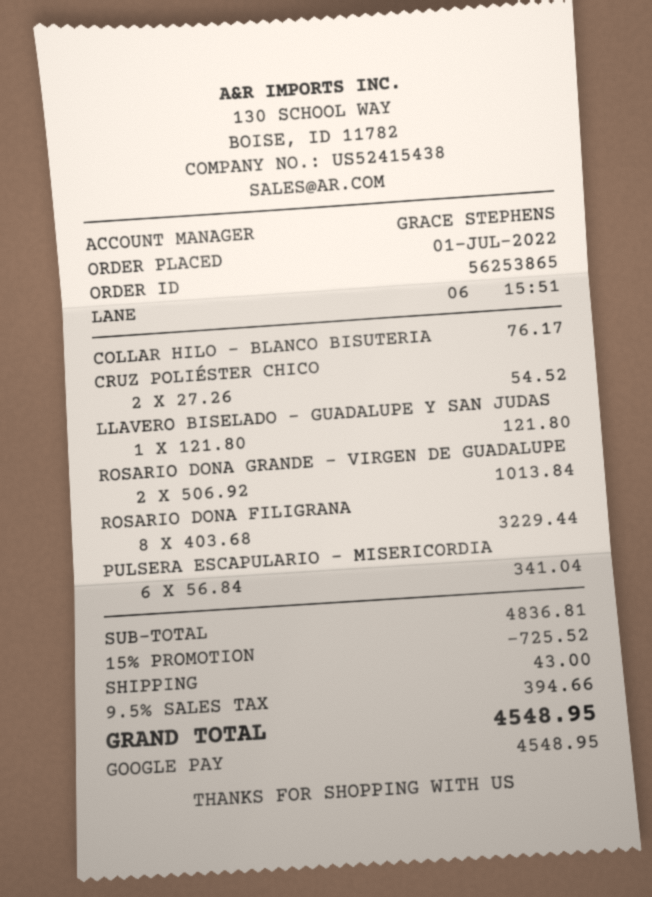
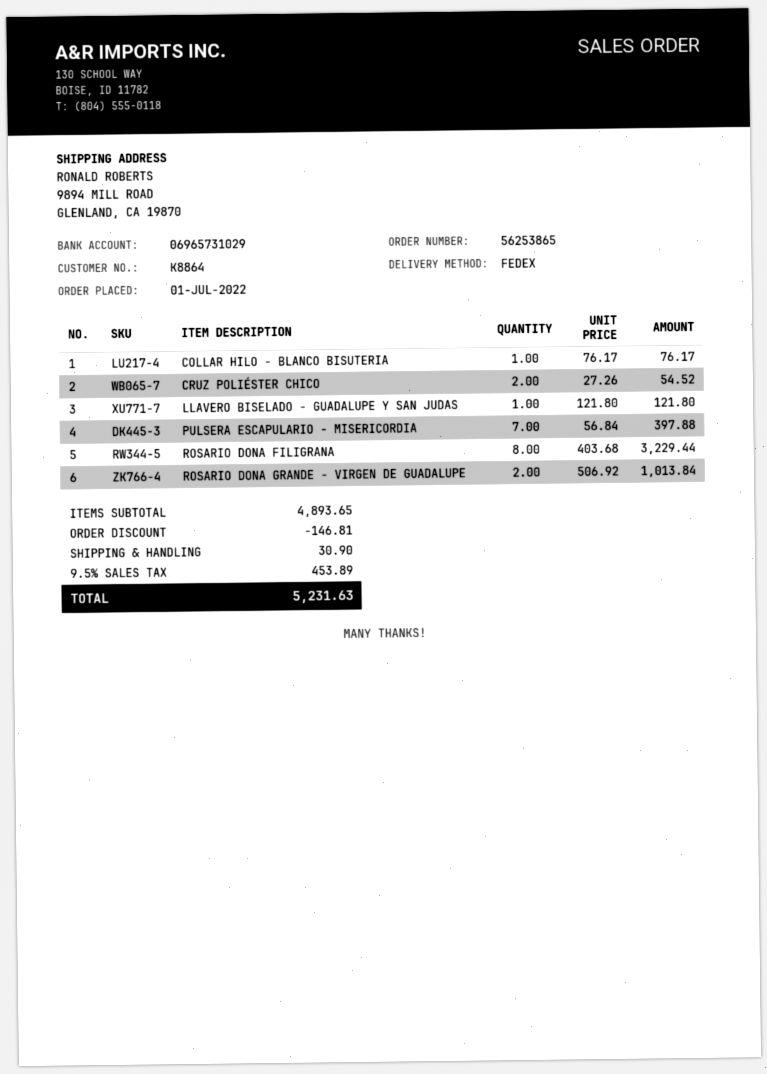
PULSERA ESCAPULARIO - MISERICORDIA: 6 x 56.84 = 341.04 -> 7 x 56.84 = 397.88
subtotal: 4836.81 -> 4893.65
discount: 725.52 -> 146.81
shipping: 43.00 -> 30.90
tax: 9.5% = 394.66 -> 9.5% = 453.89
total: 4548.95 -> 5231.63

